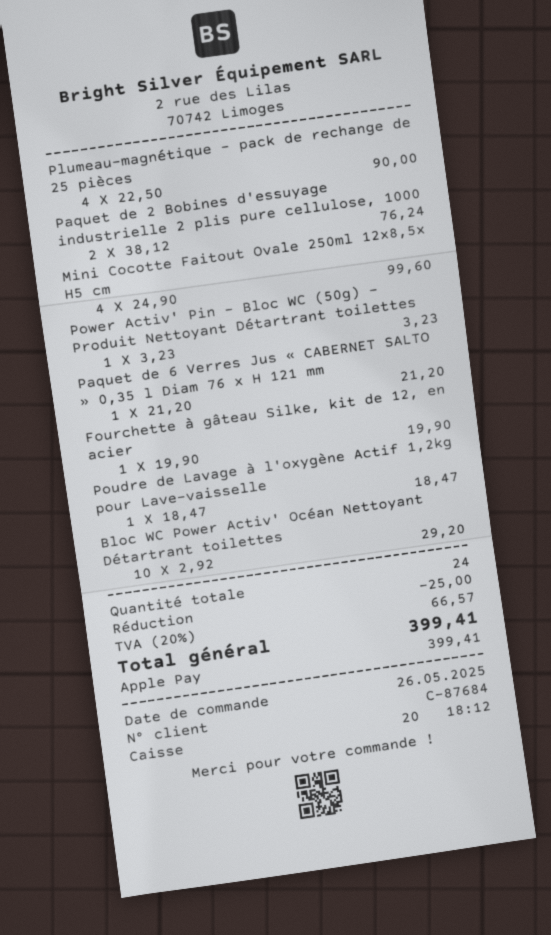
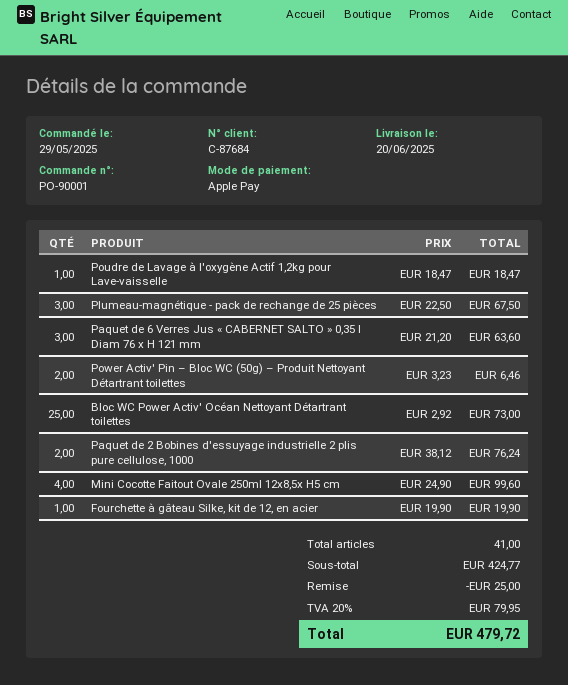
order date: 2025-05-26 -> 2025-05-29
Plumeau-magnétique - pack de rechange de 25 pièces: 4 x 22.50 = 90.00 -> 3 x 22.50 = 67.50
Power Activ' Pin – Bloc WC (50g) – Produit Nettoyant Détartrant toilettes: 1 x 3.23 = 3.23 -> 2 x 3.23 = 6.46
Paquet de 6 Verres Jus « CABERNET SALTO » 0,35 l Diam 76 x H 121 mm: 1 x 21.20 = 21.20 -> 3 x 21.20 = 63.60
Bloc WC Power Activ' Océan Nettoyant Détartrant toilettes: 10 x 2.92 = 29.20 -> 25 x 2.92 = 73.00
total quantity: 24 -> 41
tax: 20% = 66.57 -> 20% = 79.95
total: 399.41 -> 479.72

